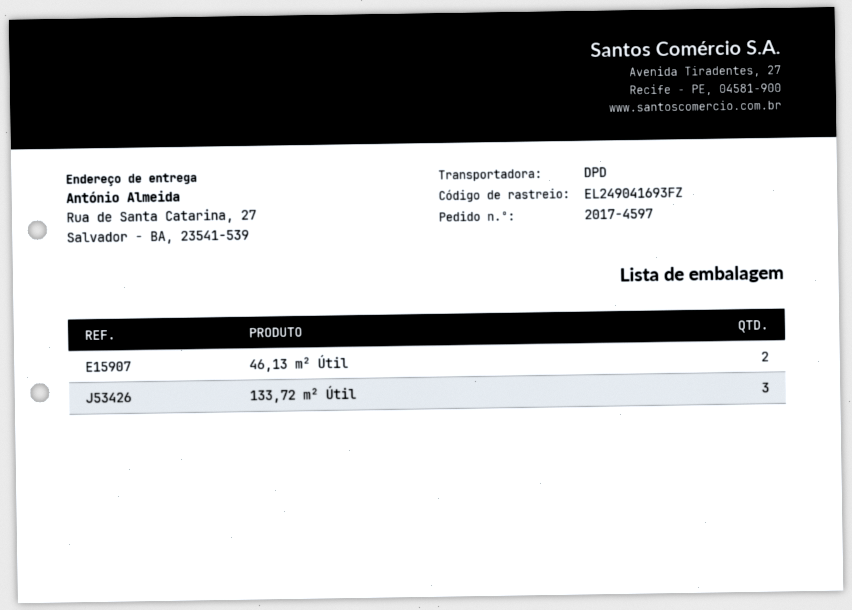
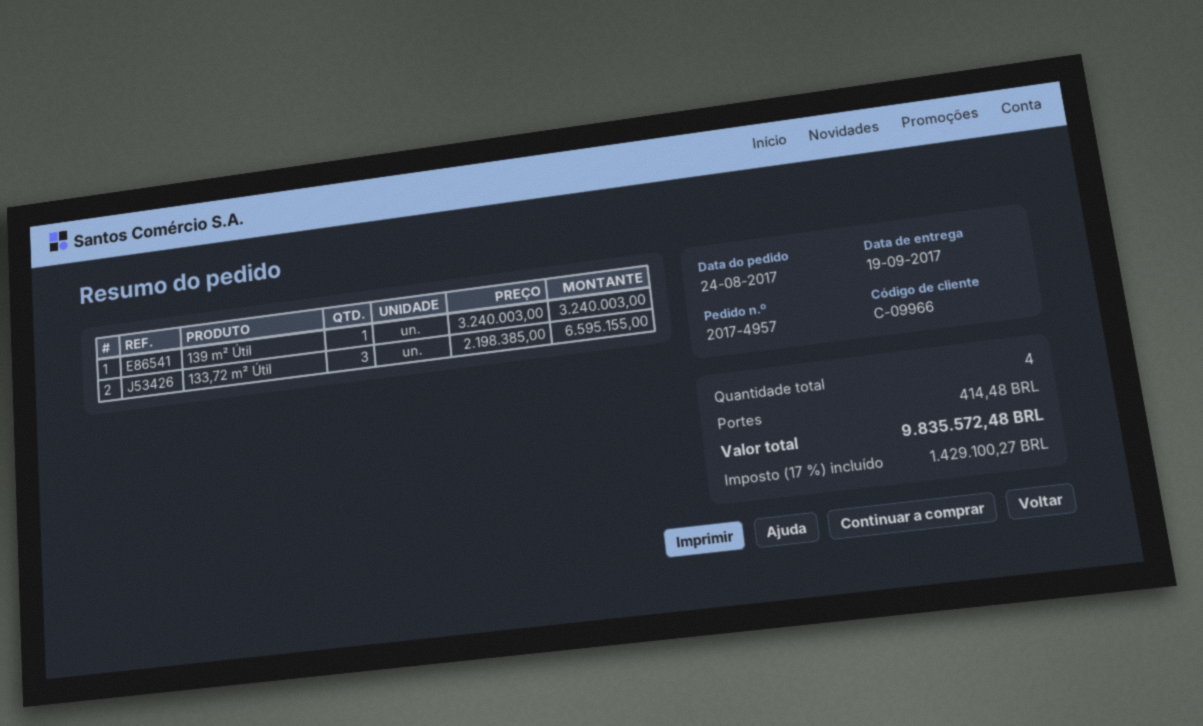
order number: 2017-4597 -> 2017-4957
46,13 m² Útil: 2 -> none
139 m² Útil: none -> 1

